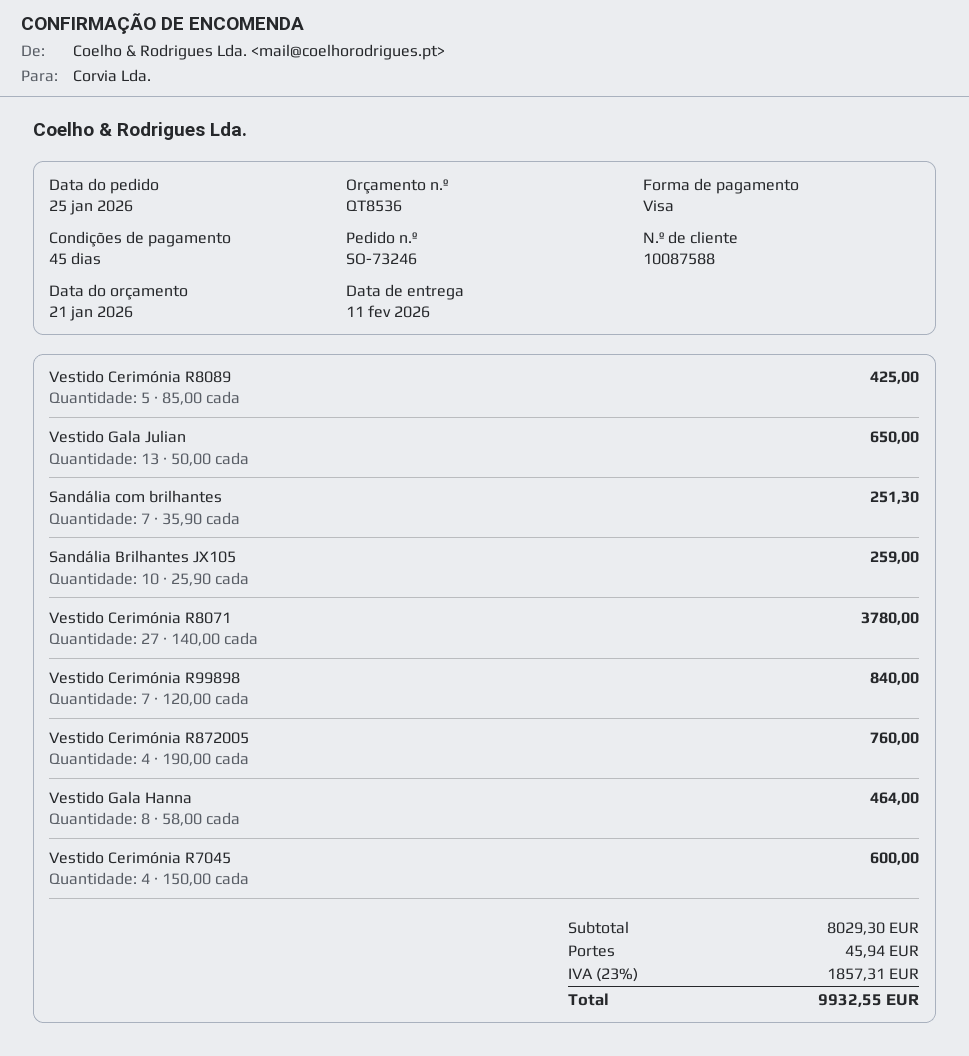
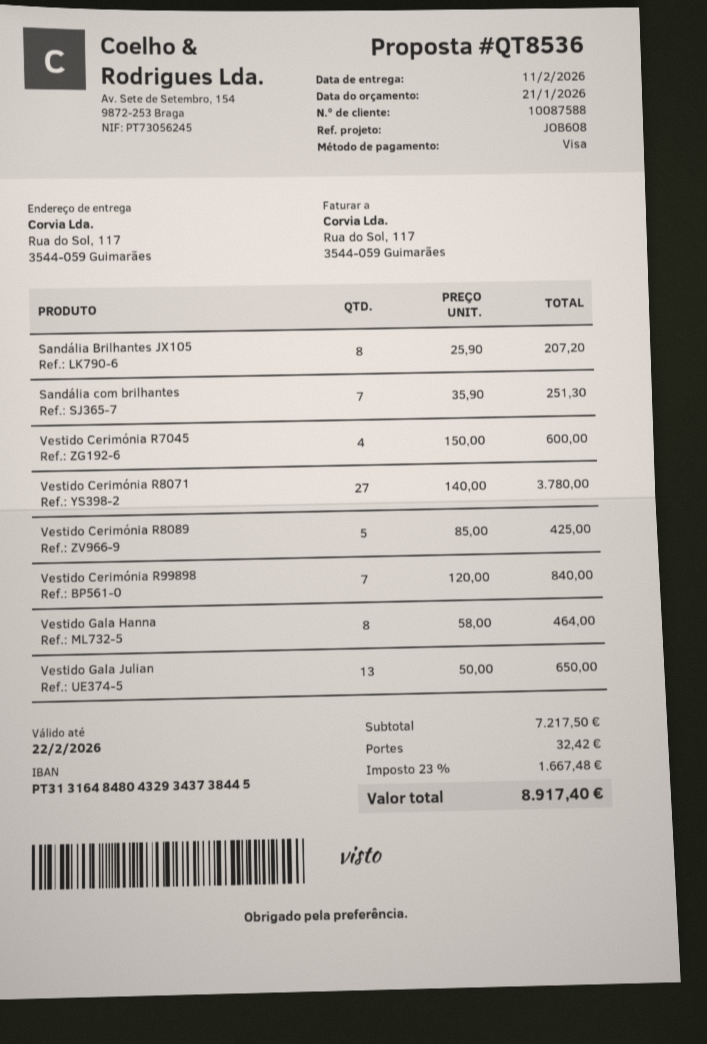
Sandália Brilhantes JX105: 10 x 25.90 = 259.00 -> 8 x 25.90 = 207.20
Vestido Cerimónia R872005: 4 x 190.00 = 760.00 -> none
subtotal: 8029.30 -> 7217.50
shipping: 45.94 -> 32.42
tax: 23% = 1857.31 -> 23% = 1667.48
total: 9932.55 -> 8917.40

